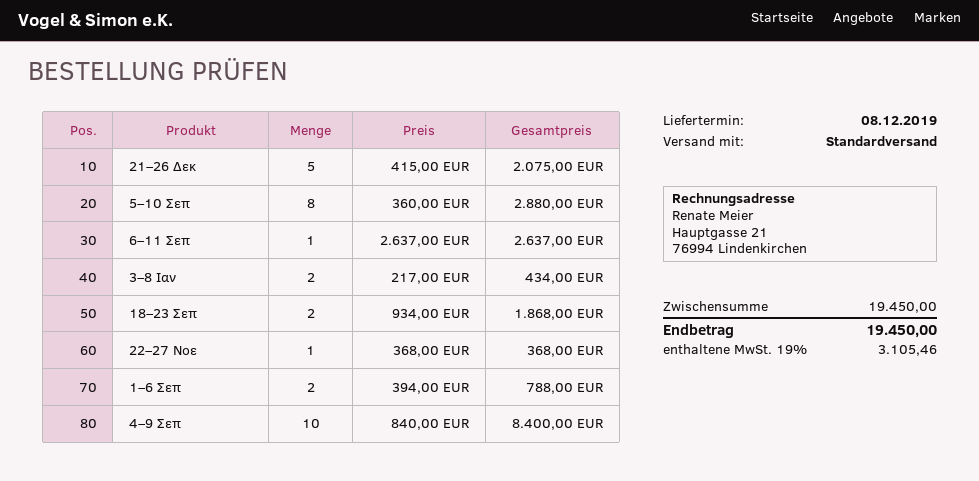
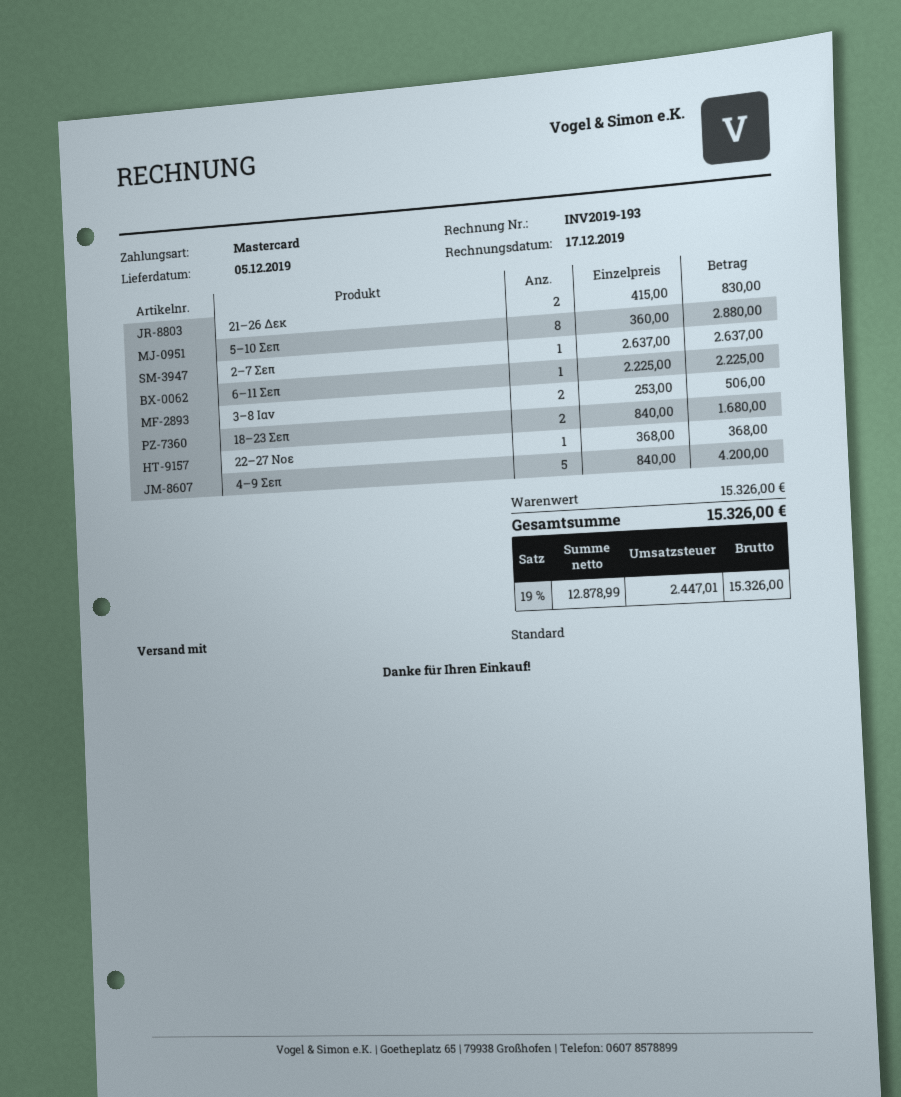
delivery date: 2019-12-08 -> 2019-12-05
21–26 Δεκ: 5 x 415.00 = 2075.00 -> 2 x 415.00 = 830.00
6–11 Σεπ: 1 x 2637.00 = 2637.00 -> 1 x 2225.00 = 2225.00
3–8 Ιαν: 2 x 217.00 = 434.00 -> 2 x 253.00 = 506.00
18–23 Σεπ: 2 x 934.00 = 1868.00 -> 2 x 840.00 = 1680.00
1–6 Σεπ: 2 x 394.00 = 788.00 -> none
4–9 Σεπ: 10 x 840.00 = 8400.00 -> 5 x 840.00 = 4200.00
2–7 Σεπ: none -> 1 x 2637.00 = 2637.00
subtotal: 19450.00 -> 15326.00
tax: 19% = 3105.46 -> 19% = 2447.01
total: 19450.00 -> 15326.00

